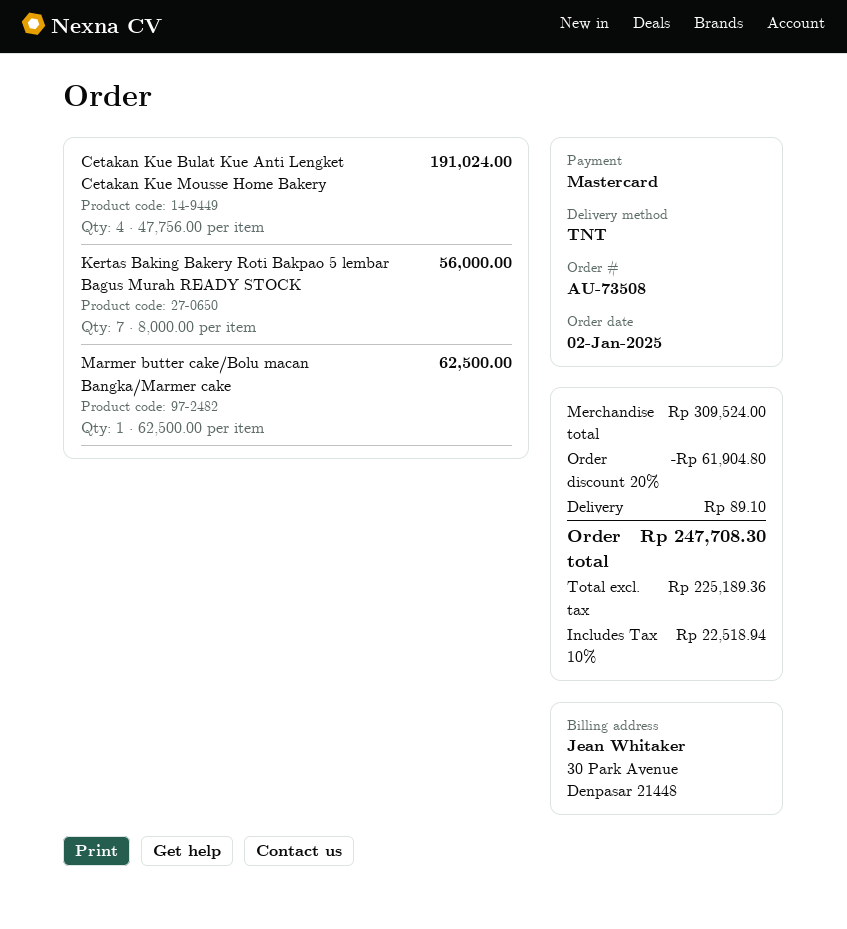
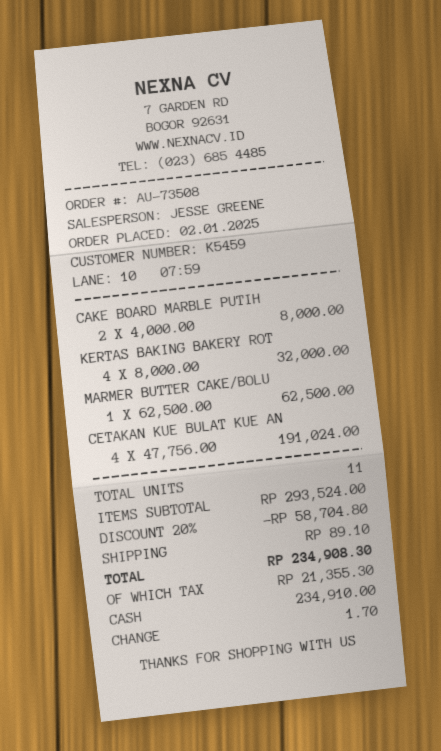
payment method: Mastercard -> cash
Kertas Baking Bakery Roti Bakpao 5 lembar Bagus Murah READY STOCK: 7 x 8000.00 = 56000.00 -> 4 x 8000.00 = 32000.00
CAKE BOARD MARBLE PUTIH: none -> 2 x 4000.00 = 8000.00
subtotal: 309524.00 -> 293524.00
discount: 20% = 61904.80 -> 20% = 58704.80
tax: 22518.94 -> 21355.30
total: 247708.30 -> 234908.30

